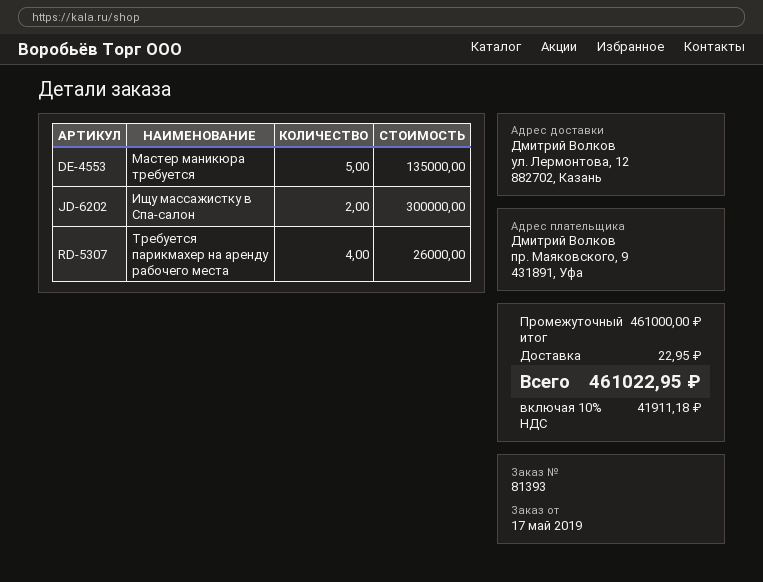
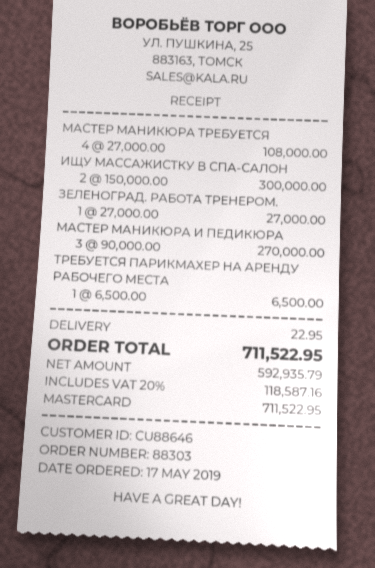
order number: 81393 -> 88303
Мастер маникюра требуется: 5 for 135000.00 -> 4 for 108000.00
Требуется парикмахер на аренду рабочего места: 4 for 26000.00 -> 1 for 6500.00
ЗЕЛЕНОГРАД. РАБОТА ТРЕНЕРОМ.: none -> 1 for 27000.00
МАСТЕР МАНИКЮРА И ПЕДИКЮРА: none -> 3 for 270000.00
tax: 10% = 41911.18 -> 20% = 118587.16
total: 461022.95 -> 711522.95

